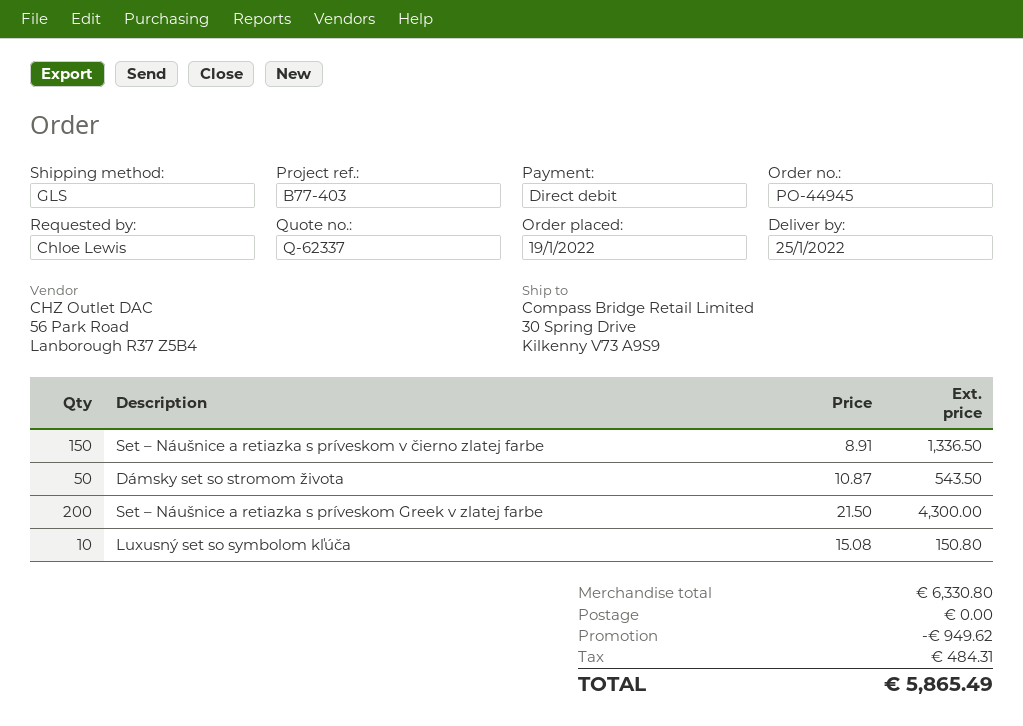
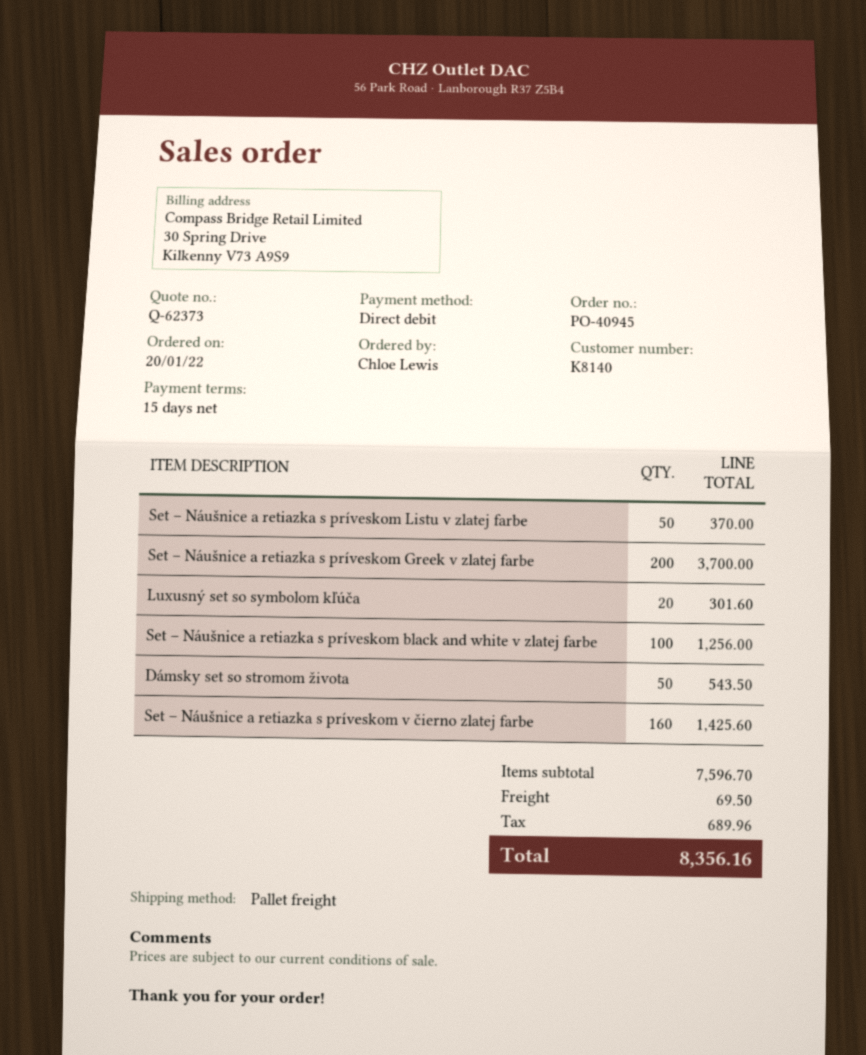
quote number: Q-62337 -> Q-62373
order number: PO-44945 -> PO-40945
order date: 2022-01-19 -> 2022-01-20
shipping method: GLS -> pallet freight
Set – Náušnice a retiazka s príveskom v čierno zlatej farbe: 150 for 1336.50 -> 160 for 1425.60
Set – Náušnice a retiazka s príveskom Greek v zlatej farbe: 200 for 4300.00 -> 200 for 3700.00
Luxusný set so symbolom kľúča: 10 for 150.80 -> 20 for 301.60
Set – Náušnice a retiazka s príveskom Listu v zlatej farbe: none -> 50 for 370.00
Set – Náušnice a retiazka s príveskom black and white v zlatej farbe: none -> 100 for 1256.00
subtotal: 6330.80 -> 7596.70
discount: 949.62 -> none
shipping: 0.00 -> 69.50
tax: 484.31 -> 689.96
total: 5865.49 -> 8356.16

